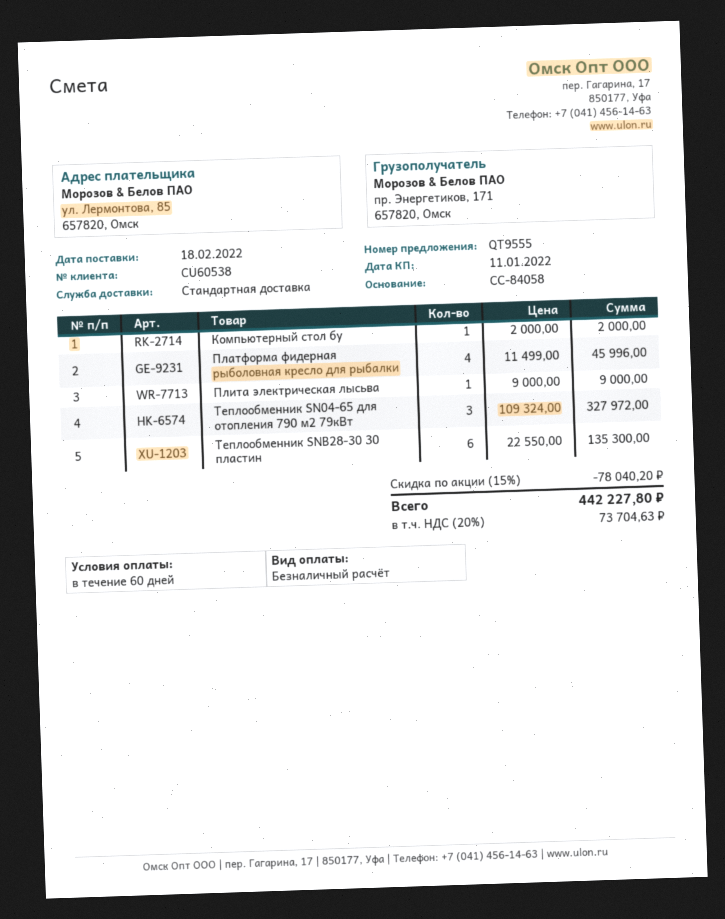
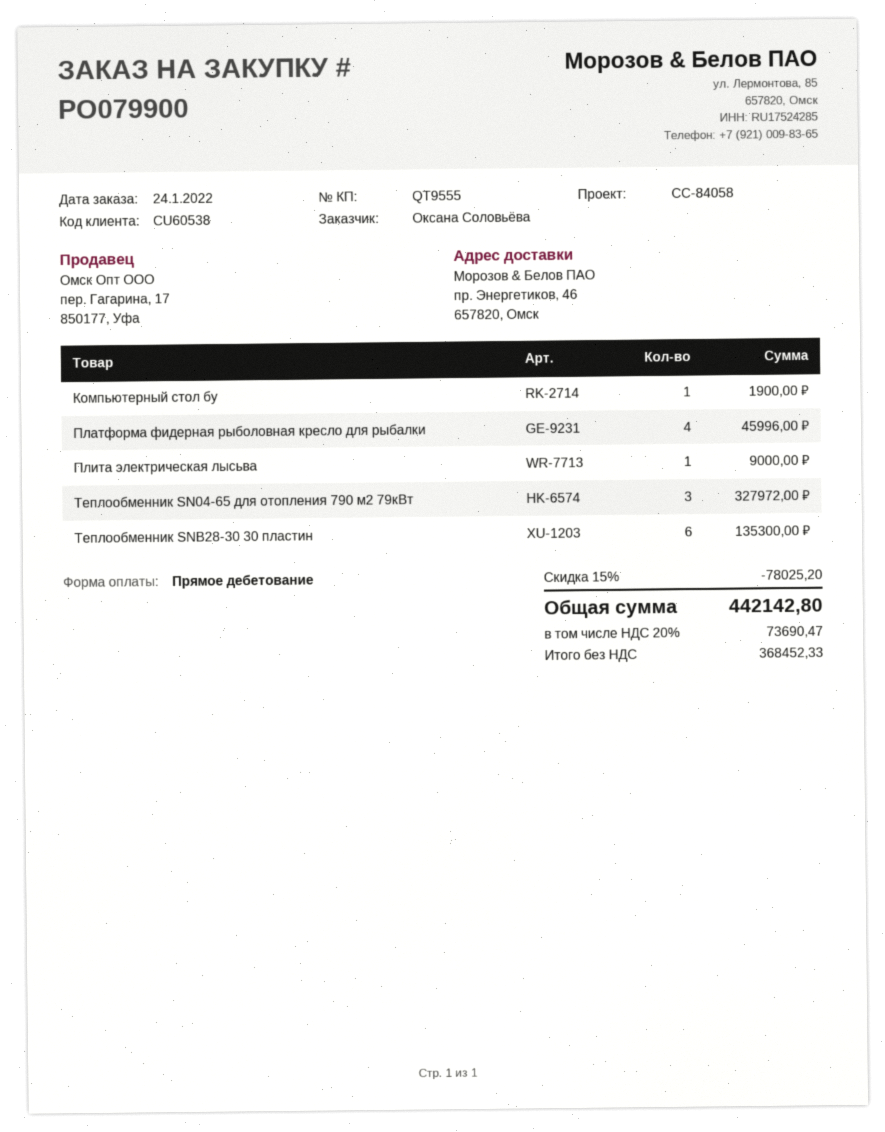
payment method: bank transfer -> direct debit
ship to: пр. Энергетиков, 171, 657820, Омск -> пр. Энергетиков, 46, 657820, Омск
Компьютерный стол бу: 1 for 2000.00 -> 1 for 1900.00
discount: 15% = 78040.20 -> 15% = 78025.20
tax: 20% = 73704.63 -> 20% = 73690.47
total: 442227.80 -> 442142.80

